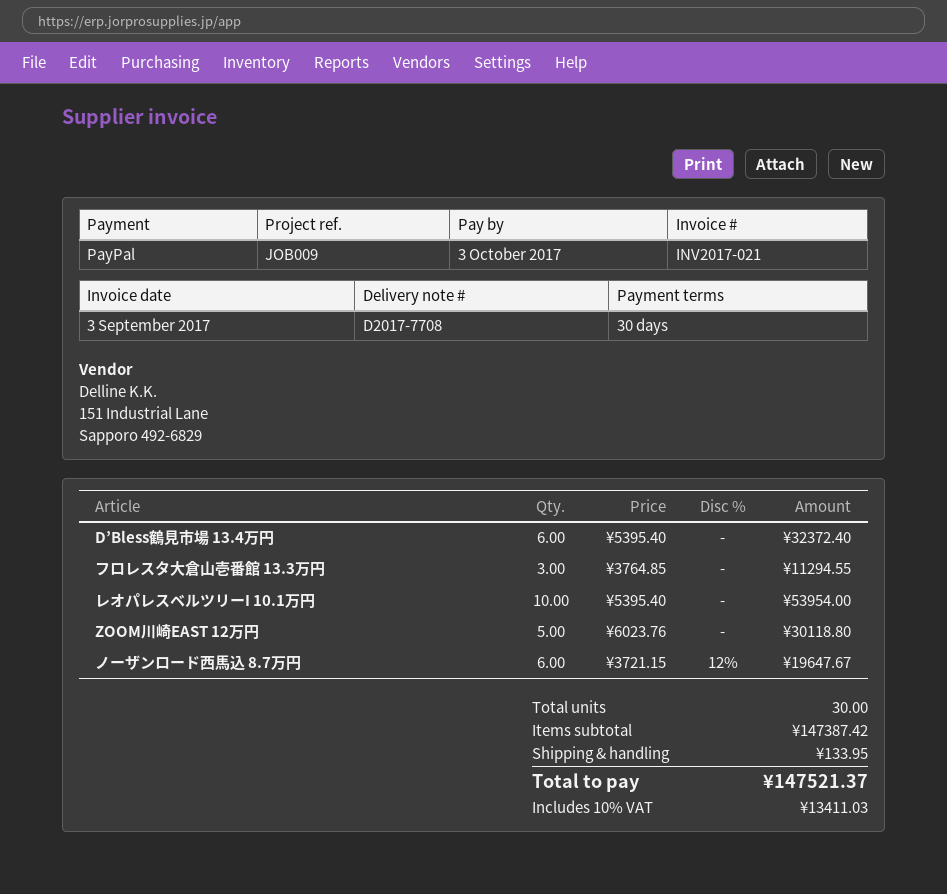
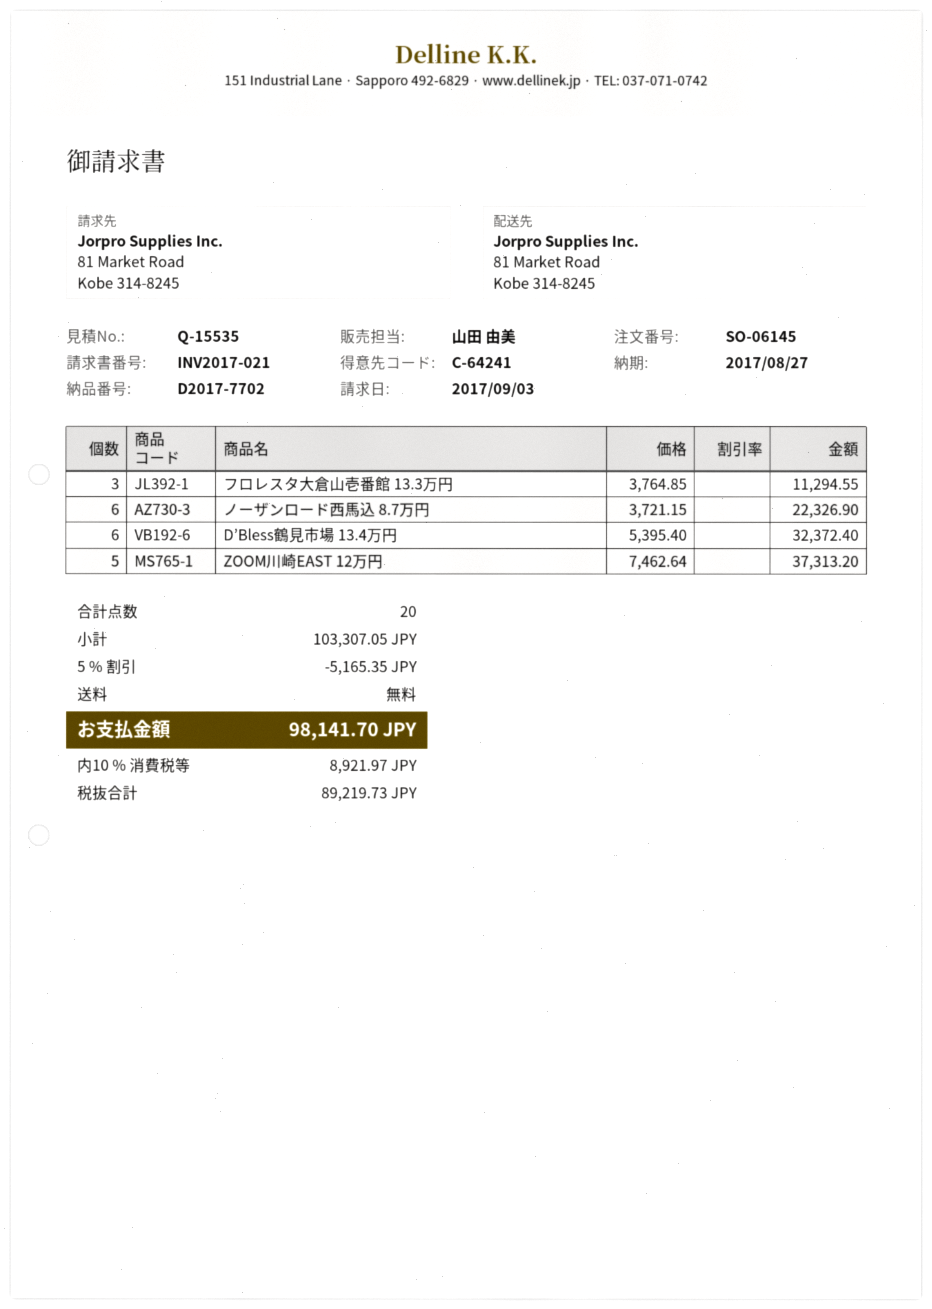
delivery note number: D2017-7708 -> D2017-7702
レオパレスベルツリーI 10.1万円: 10 x 5395.40 = 53954.00 -> none
ZOOM川崎EAST 12万円: 5 x 6023.76 = 30118.80 -> 5 x 7462.64 = 37313.20
ノーザンロード西馬込 8.7万円: 6 x 3721.15 - 12% = 19647.67 -> 6 x 3721.15 = 22326.90
total quantity: 30 -> 20
subtotal: 147387.42 -> 103307.05
discount: none -> 5% = 5165.35
shipping: 133.95 -> 0.00
tax: 10% = 13411.03 -> 10% = 8921.97
total: 147521.37 -> 98141.70

